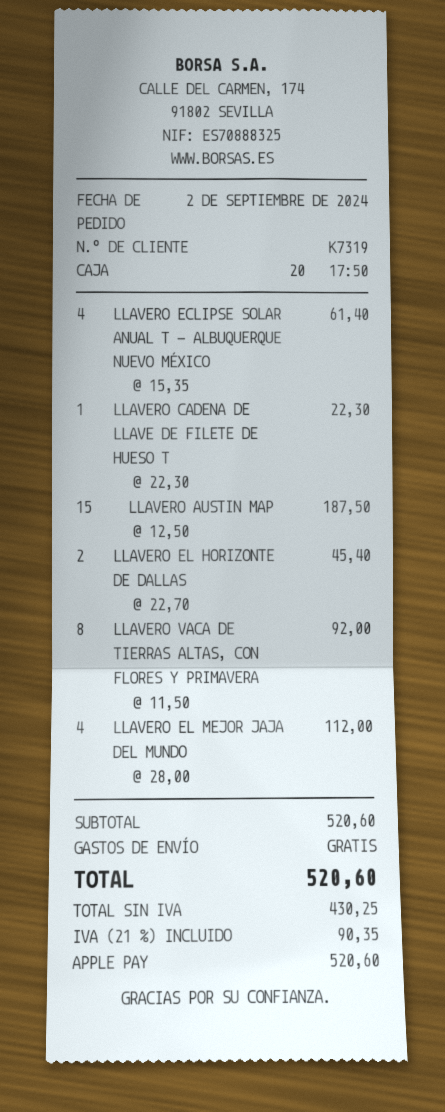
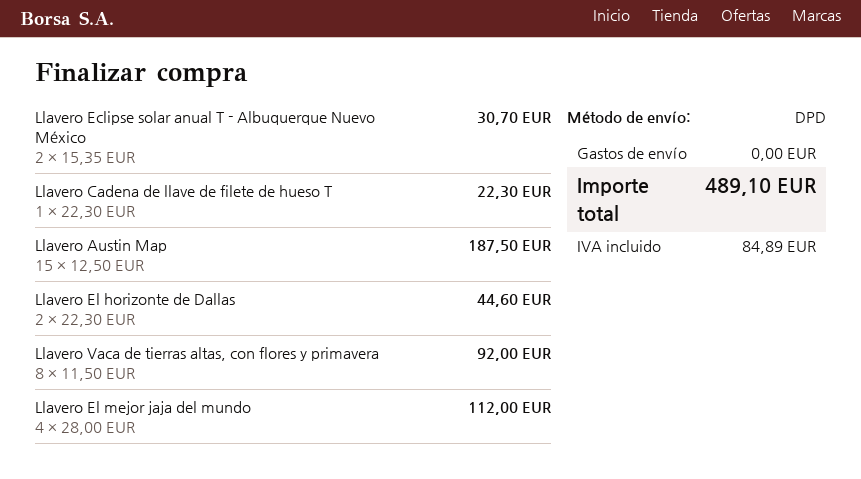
LLAVERO ECLIPSE SOLAR ANUAL T - ALBUQUERQUE NUEVO MÉXICO: 4 x 15.35 = 61.40 -> 2 x 15.35 = 30.70
LLAVERO EL HORIZONTE DE DALLAS: 2 x 22.70 = 45.40 -> 2 x 22.30 = 44.60
tax: 90.35 -> 84.89
total: 520.60 -> 489.10

